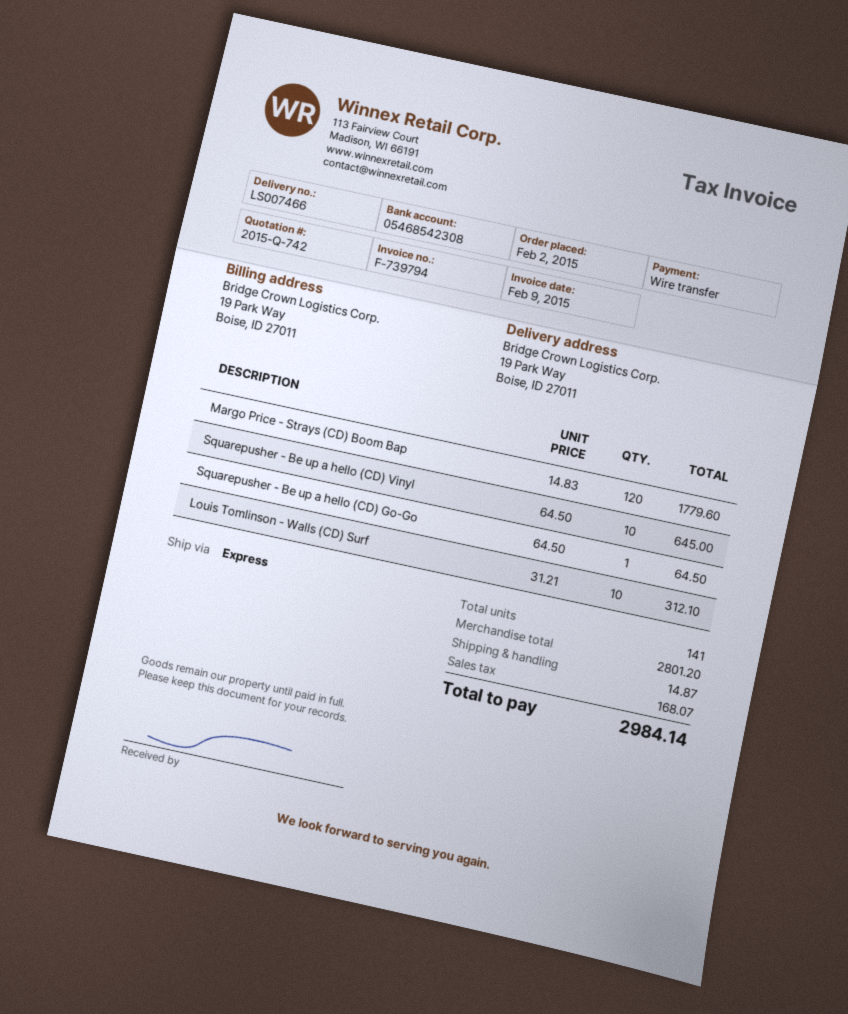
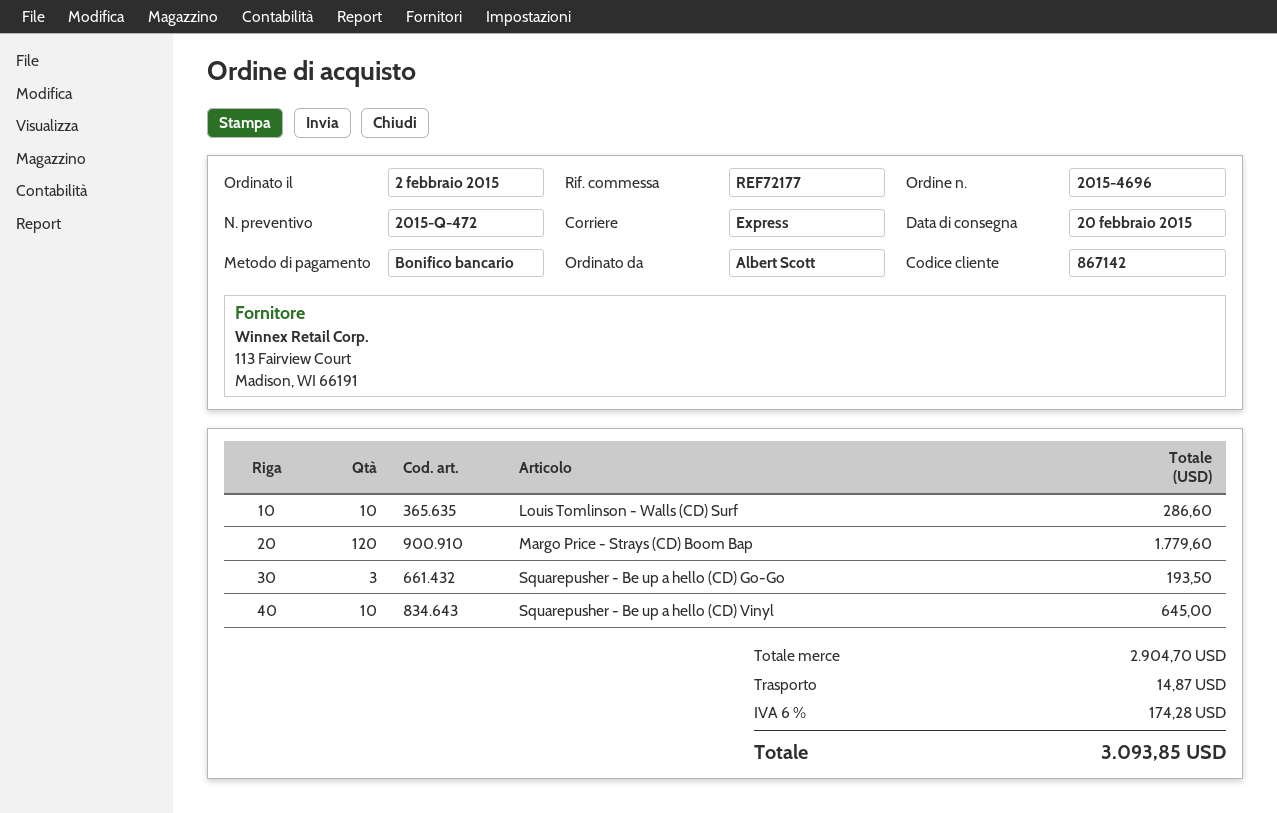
quote number: 2015-Q-742 -> 2015-Q-472
Squarepusher - Be up a hello (CD) Go-Go: 1 for 64.50 -> 3 for 193.50
Louis Tomlinson - Walls (CD) Surf: 10 for 312.10 -> 10 for 286.60
subtotal: 2801.20 -> 2904.70
tax: 168.07 -> 174.28
total: 2984.14 -> 3093.85

